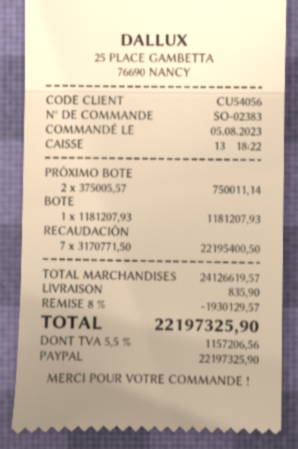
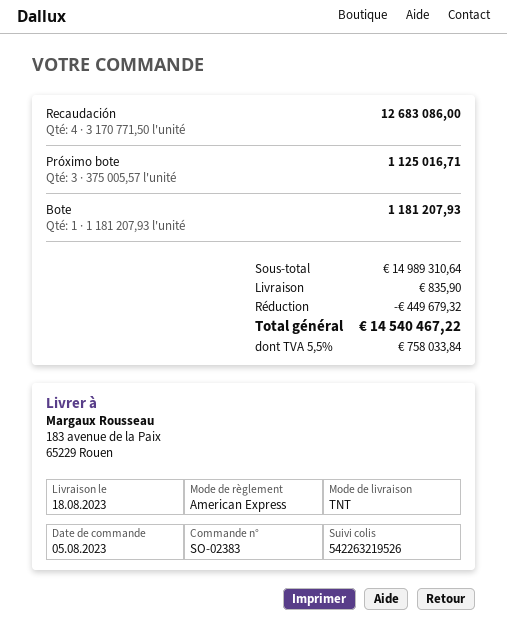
payment method: PayPal -> American Express
PRÓXIMO BOTE: 2 x 375005.57 = 750011.14 -> 3 x 375005.57 = 1125016.71
RECAUDACIÓN: 7 x 3170771.50 = 22195400.50 -> 4 x 3170771.50 = 12683086.00
subtotal: 24126619.57 -> 14989310.64
discount: 1930129.57 -> 449679.32
tax: 5.5% = 1157206.56 -> 5.5% = 758033.84
total: 22197325.90 -> 14540467.22

